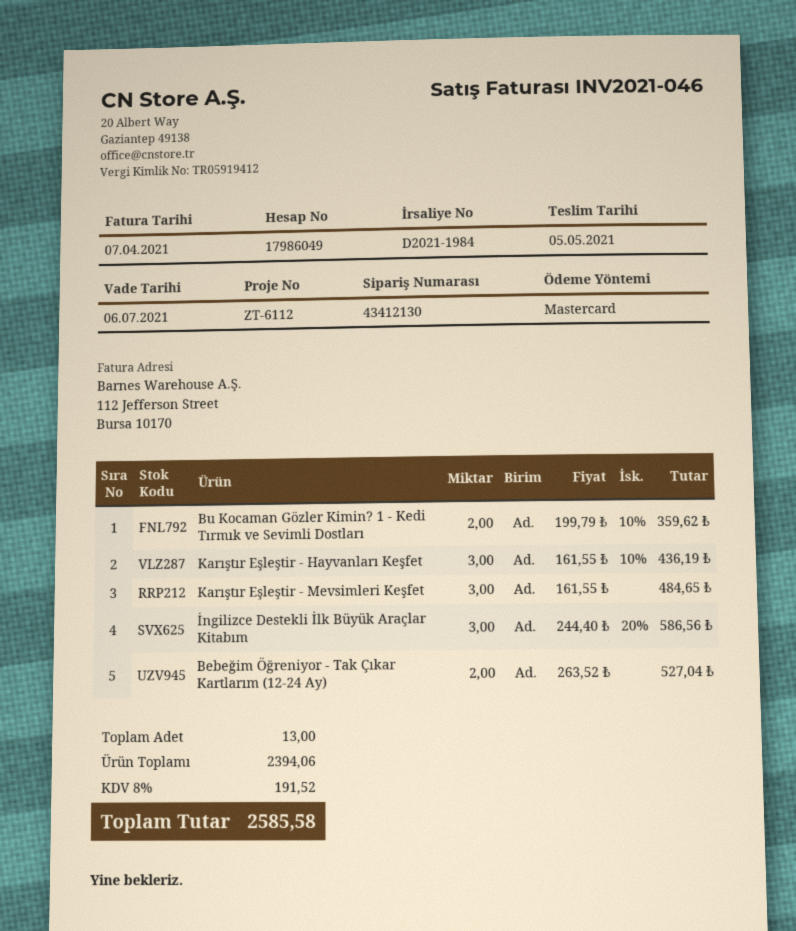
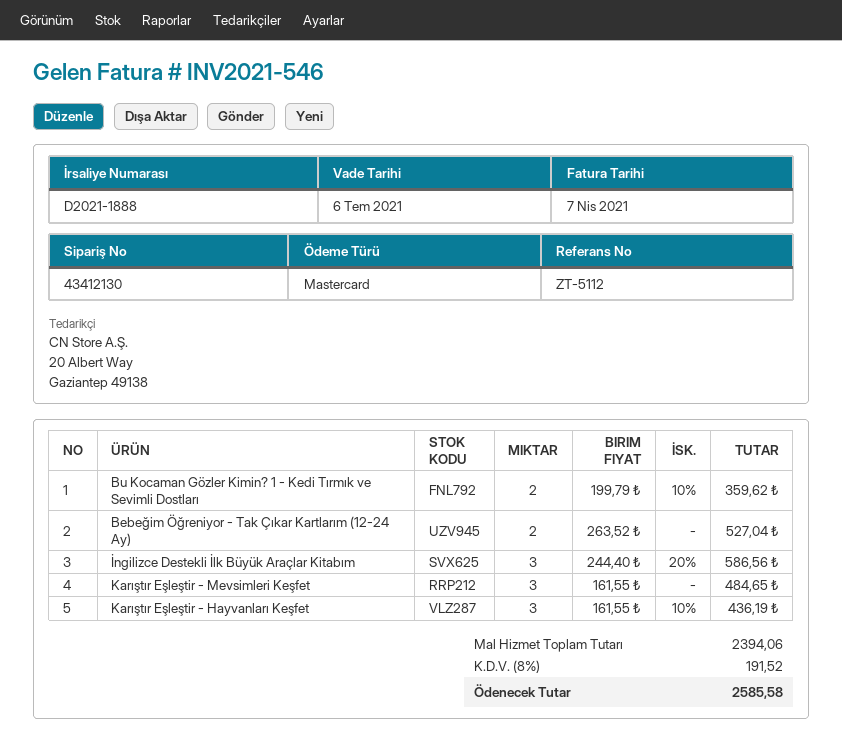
delivery note number: D2021-1984 -> D2021-1888
invoice number: INV2021-046 -> INV2021-546
reference: ZT-6112 -> ZT-5112

